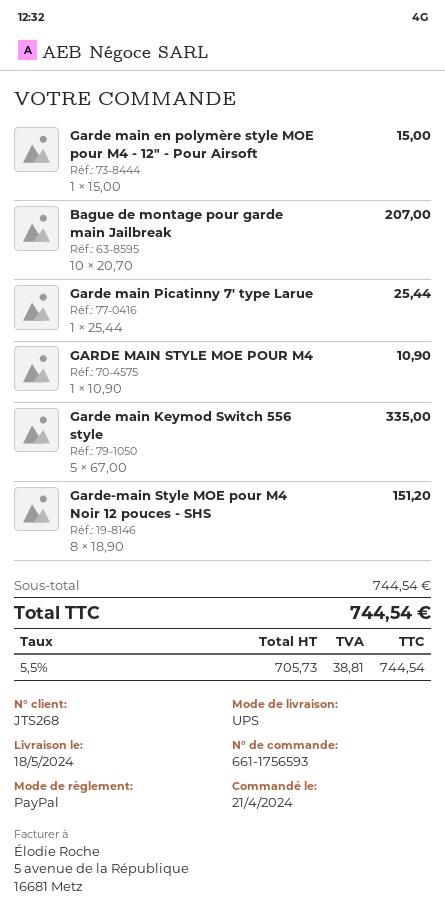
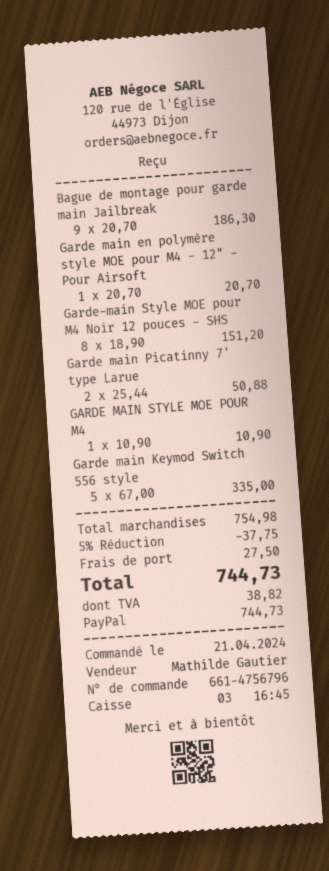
order number: 661-1756593 -> 661-4756796
Garde main en polymère style MOE pour M4 - 12" - Pour Airsoft: 1 x 15.00 = 15.00 -> 1 x 20.70 = 20.70
Bague de montage pour garde main Jailbreak: 10 x 20.70 = 207.00 -> 9 x 20.70 = 186.30
Garde main Picatinny 7' type Larue: 1 x 25.44 = 25.44 -> 2 x 25.44 = 50.88
subtotal: 744.54 -> 754.98
discount: none -> 5% = 37.75
shipping: none -> 27.50
tax: 38.81 -> 38.82
total: 744.54 -> 744.73

